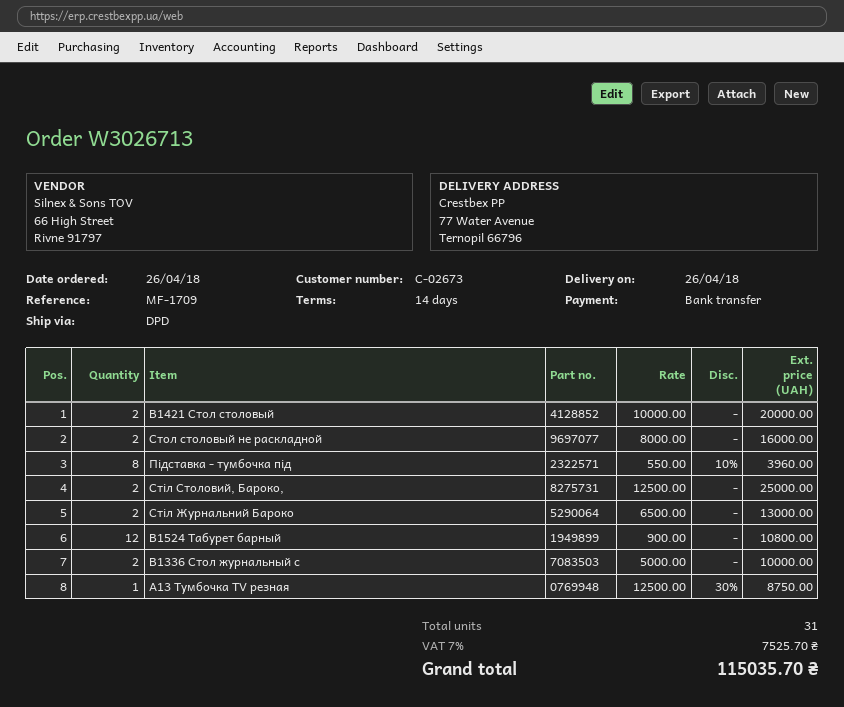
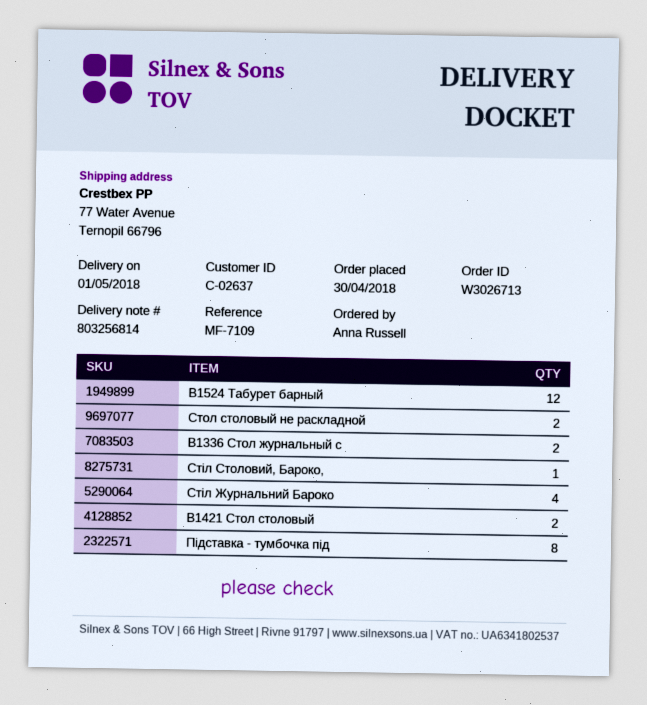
order date: 2018-04-26 -> 2018-04-30
delivery date: 2018-04-26 -> 2018-05-01
customer number: C-02673 -> C-02637
reference: MF-1709 -> MF-7109
Стіл Столовий, Бароко,: 2 -> 1
Стіл Журнальний Бароко: 2 -> 4
А13 Тумбочка TV резная: 1 -> none

